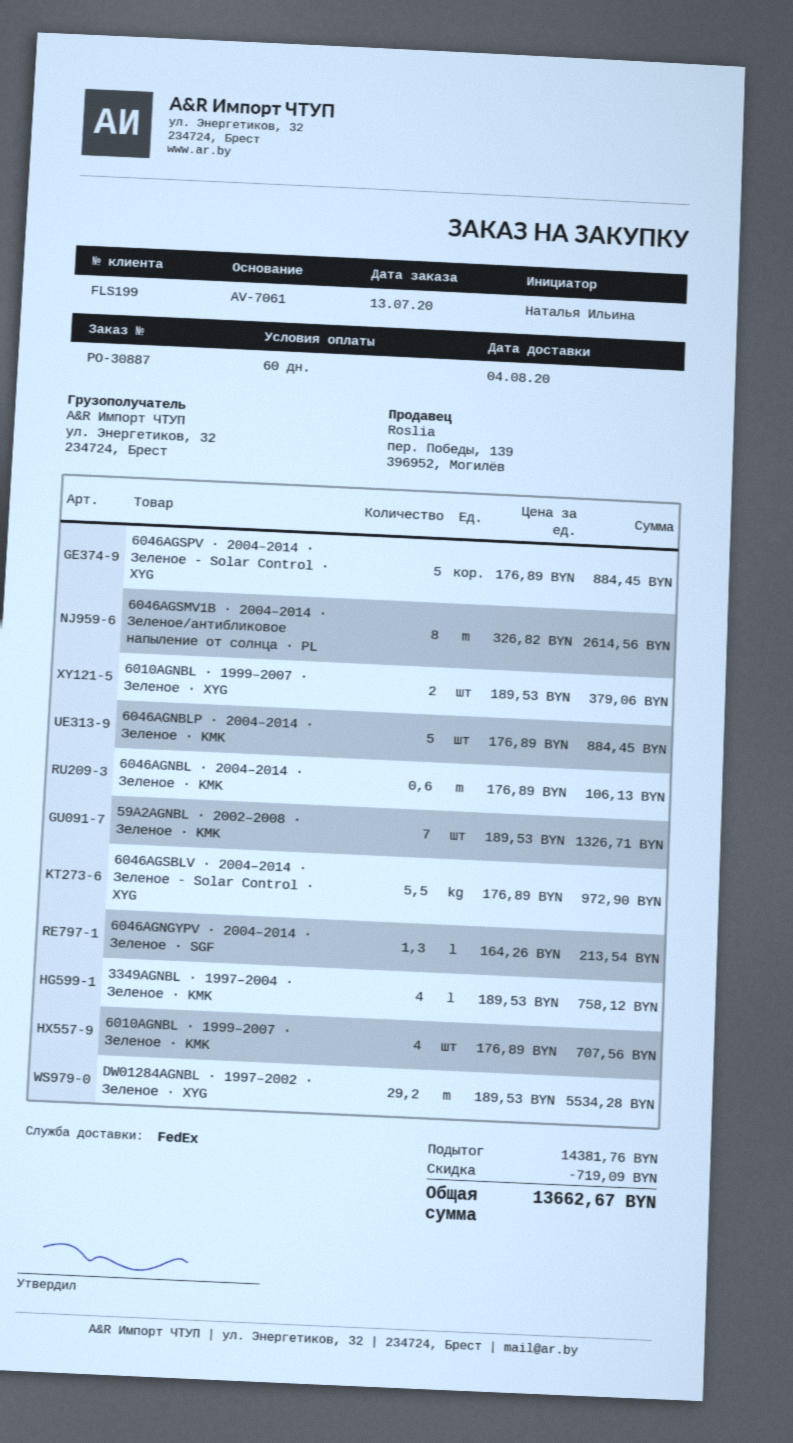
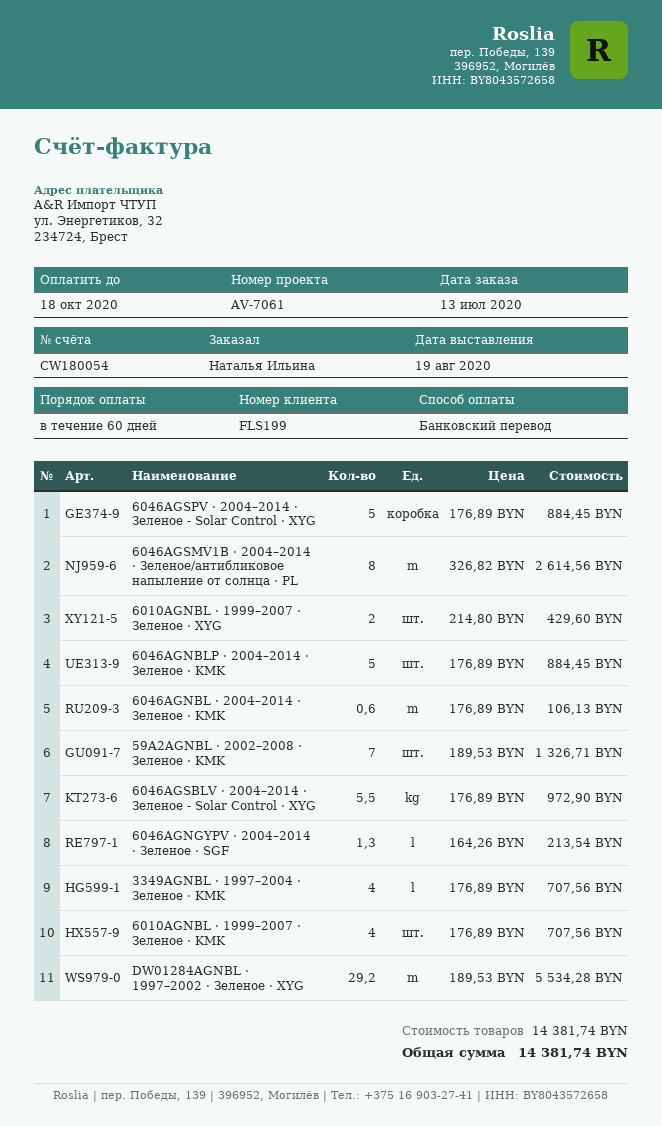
6010AGNBL · 1999–2007 · Зеленое · XYG: 2 x 189.53 = 379.06 -> 2 x 214.80 = 429.60
3349AGNBL · 1997–2004 · Зеленое · KMK: 4 x 189.53 = 758.12 -> 4 x 176.89 = 707.56
subtotal: 14381.76 -> 14381.74
discount: 719.09 -> none
total: 13662.67 -> 14381.74

